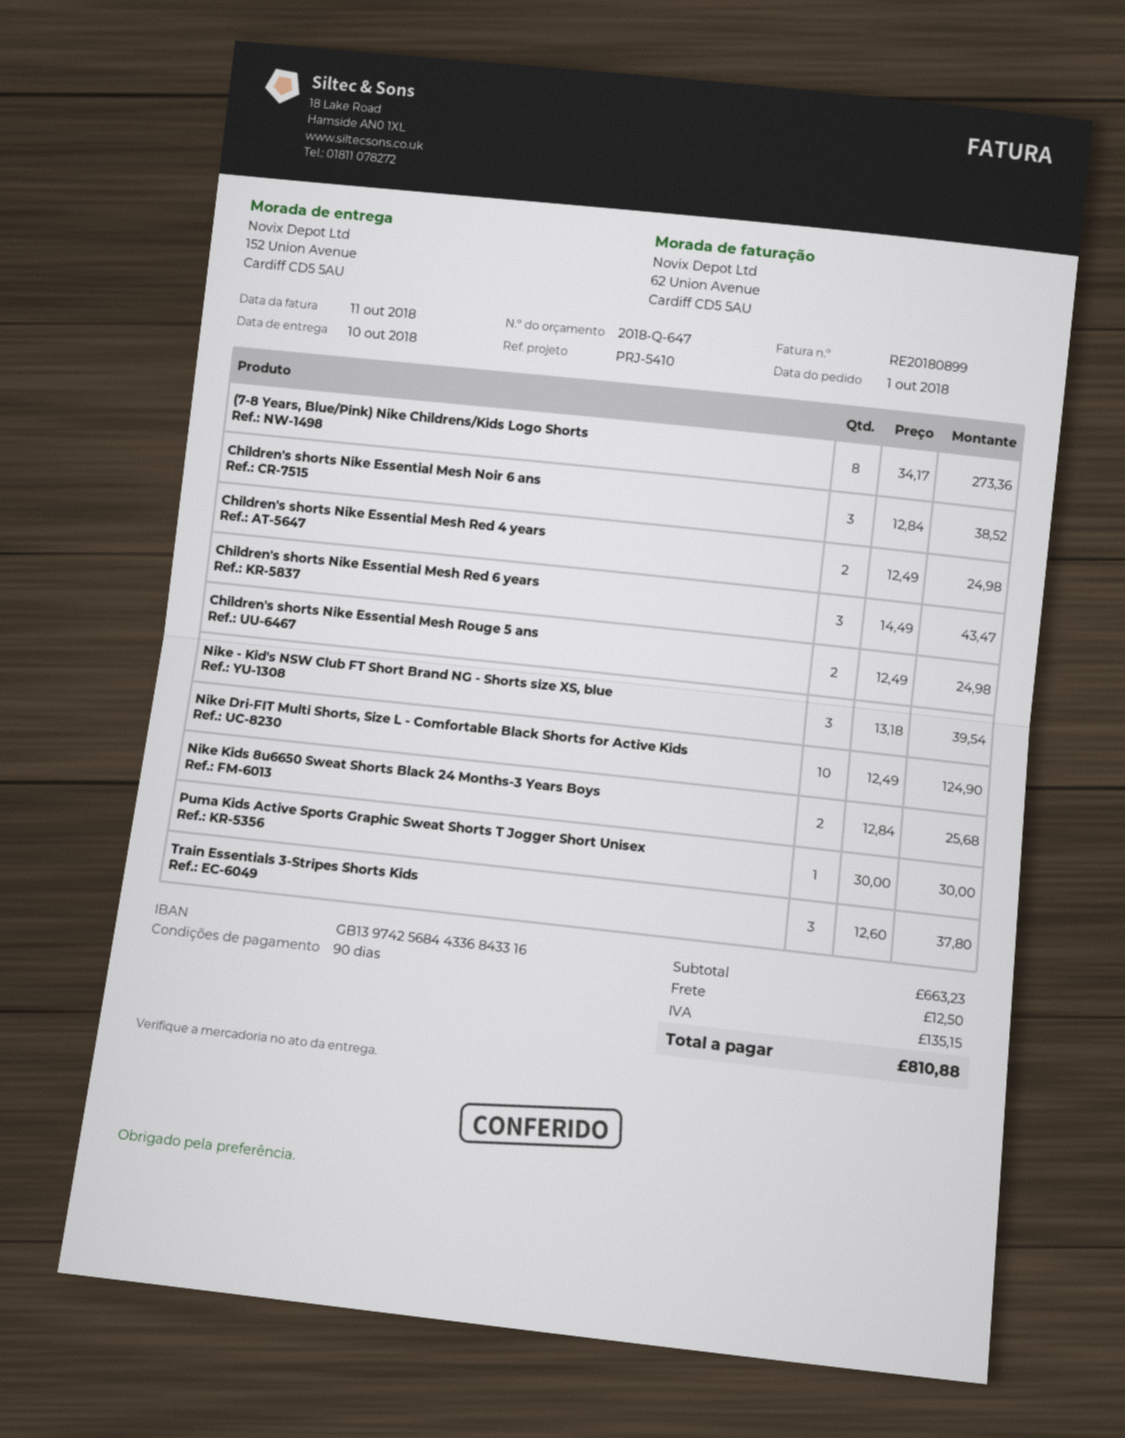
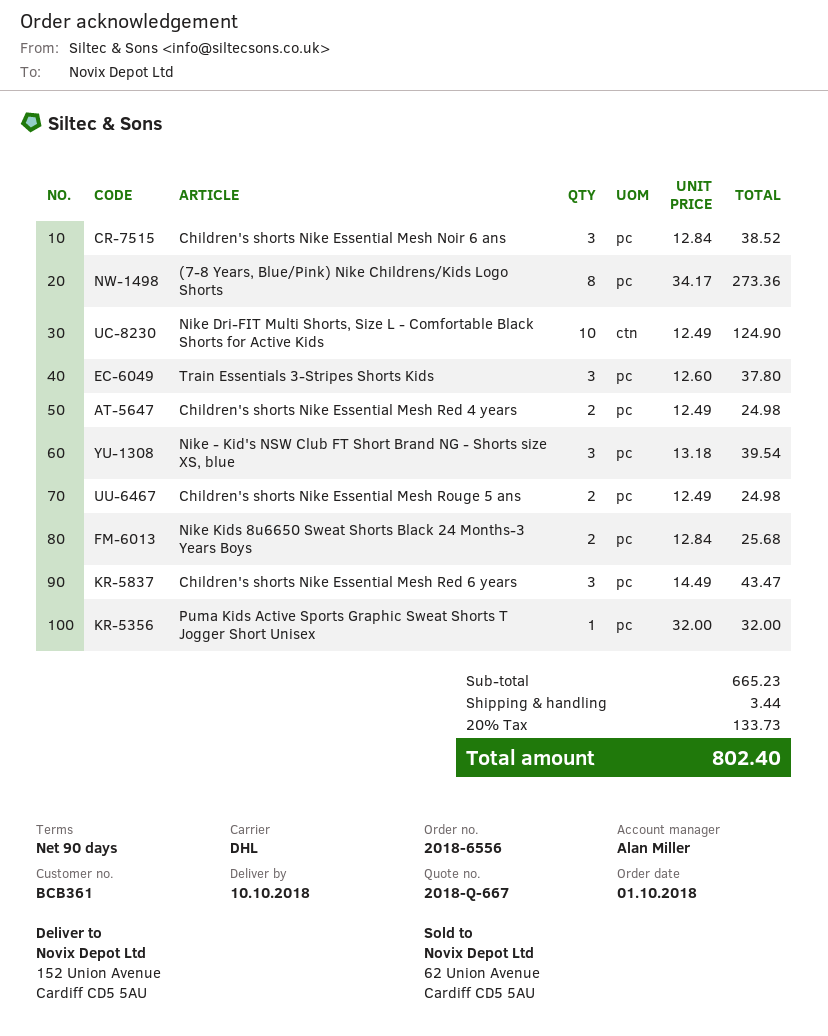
quote number: 2018-Q-647 -> 2018-Q-667
Puma Kids Active Sports Graphic Sweat Shorts T Jogger Short Unisex: 1 x 30.00 = 30.00 -> 1 x 32.00 = 32.00
subtotal: 663.23 -> 665.23
shipping: 12.50 -> 3.44
tax: 135.15 -> 133.73
total: 810.88 -> 802.40

